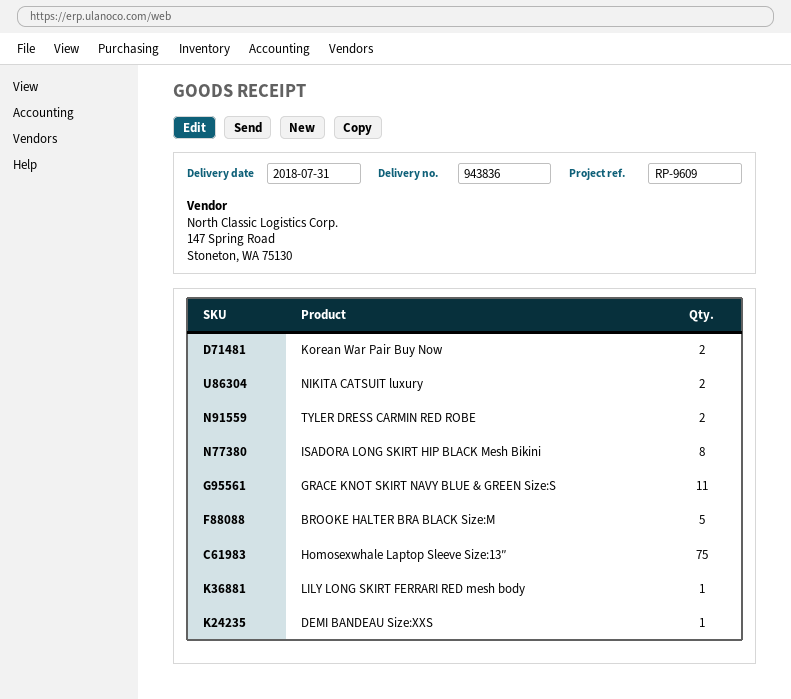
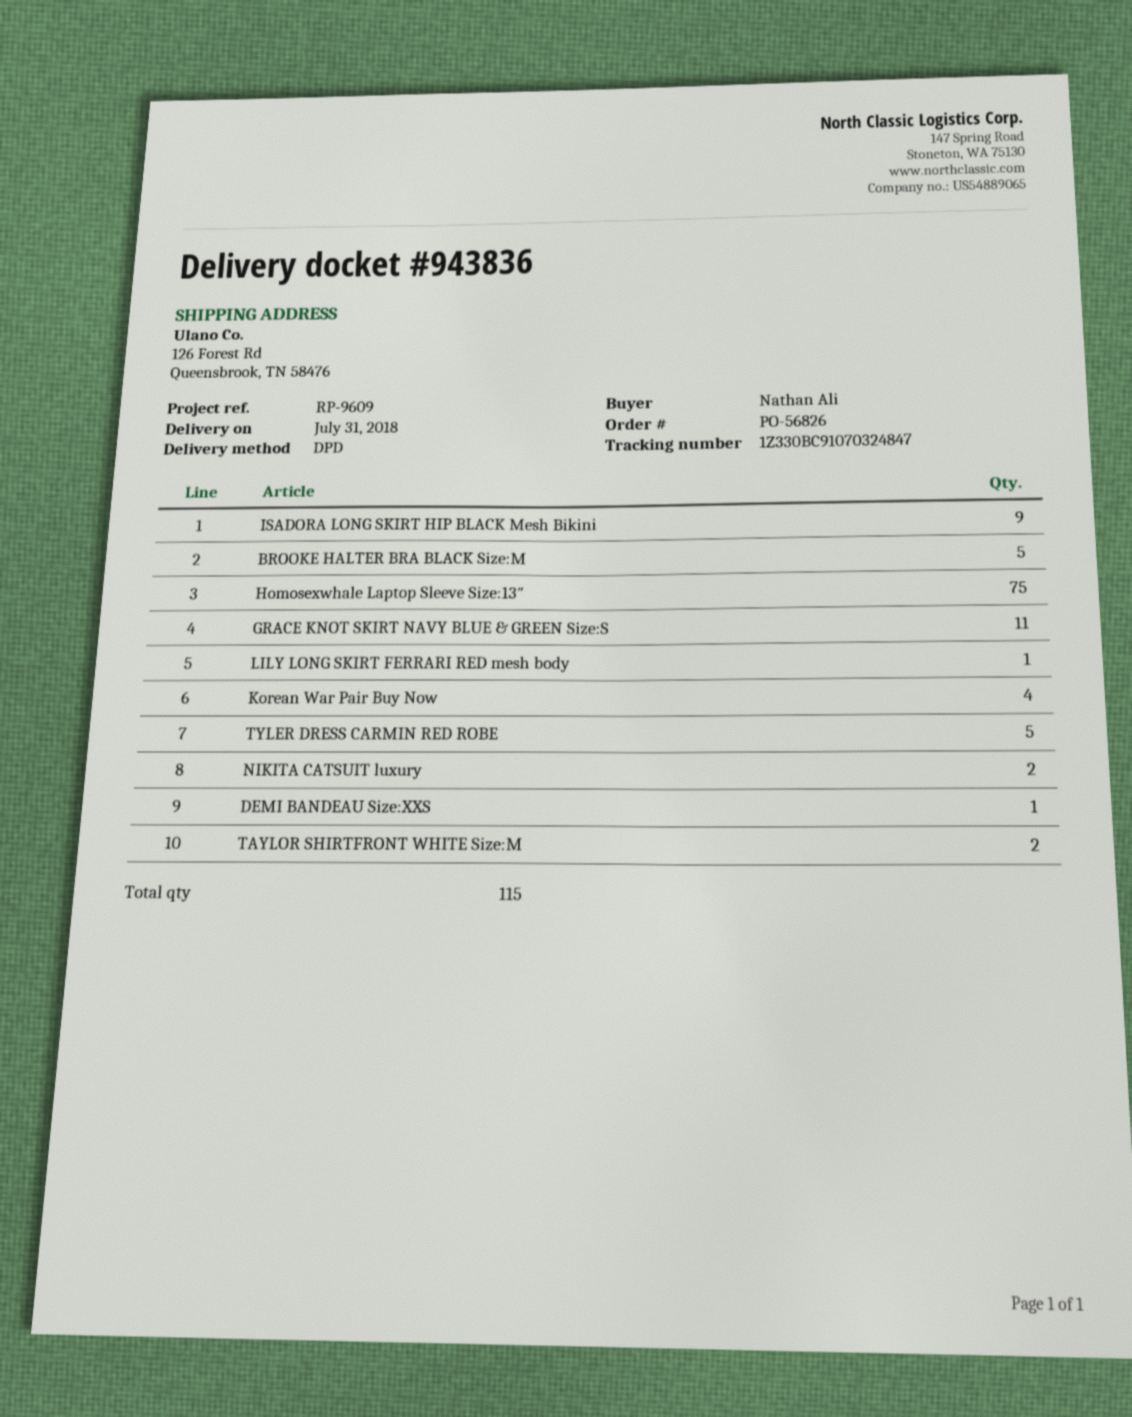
Korean War Pair Buy Now: 2 -> 4
TYLER DRESS CARMIN RED ROBE: 2 -> 5
ISADORA LONG SKIRT HIP BLACK Mesh Bikini: 8 -> 9
TAYLOR SHIRTFRONT WHITE Size:M: none -> 2

